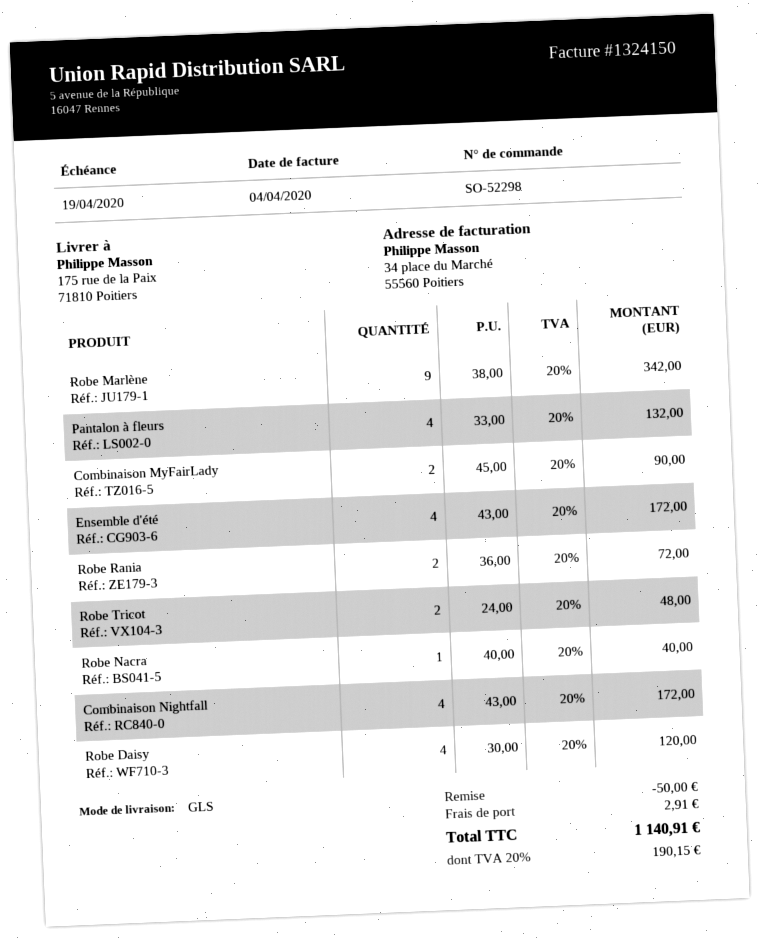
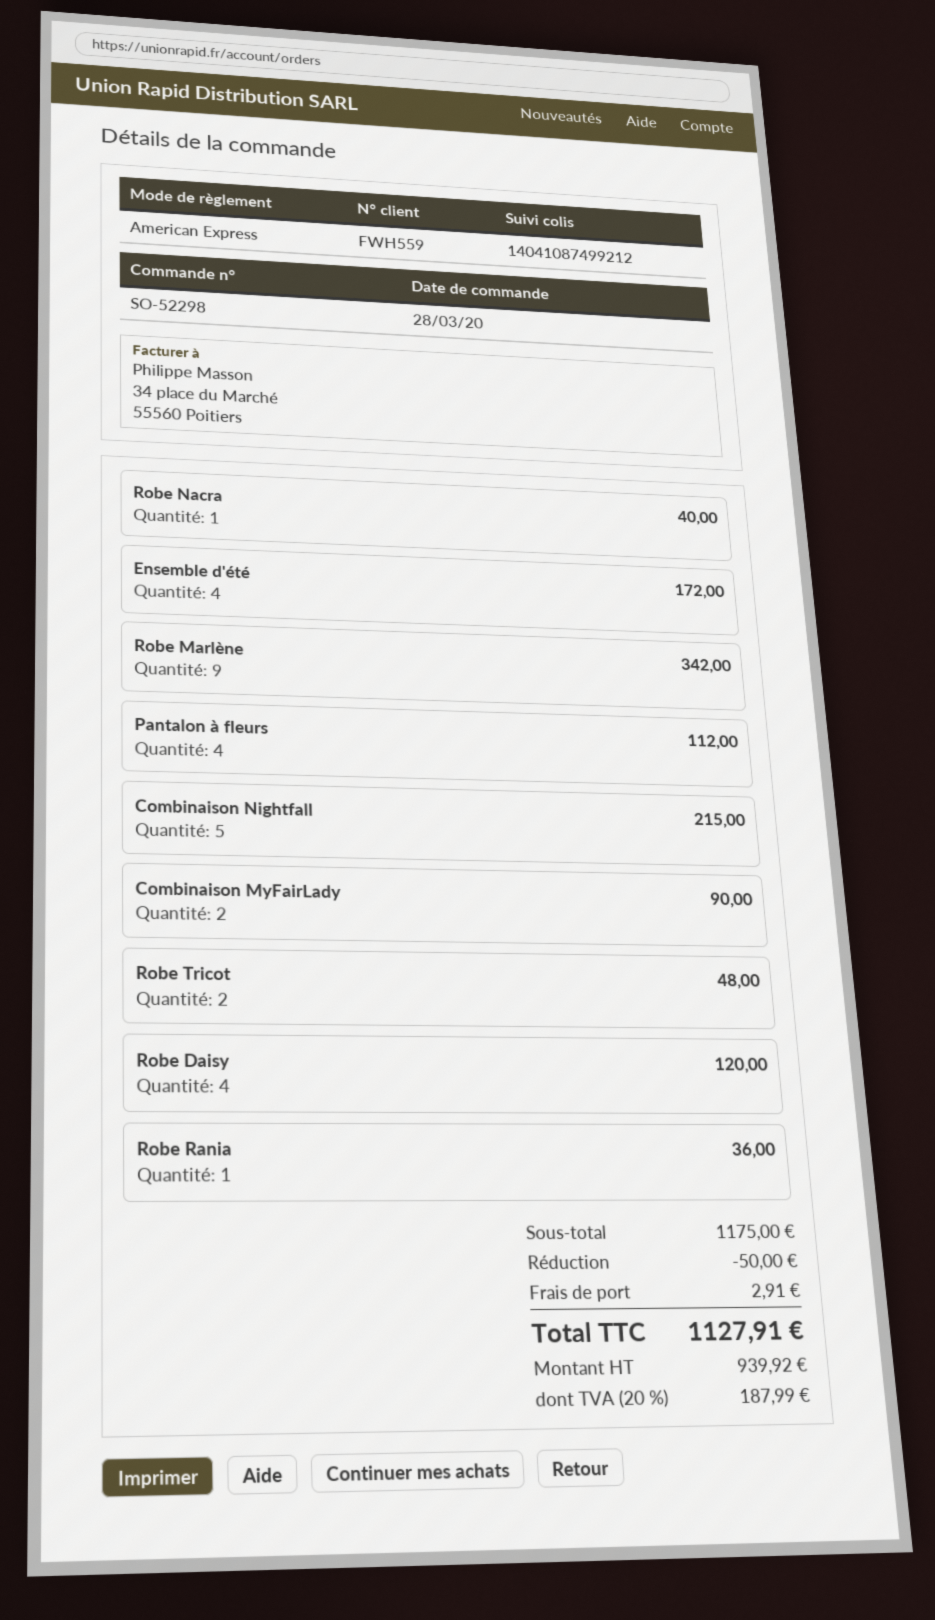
Pantalon à fleurs: 4 for 132.00 -> 4 for 112.00
Robe Rania: 2 for 72.00 -> 1 for 36.00
Combinaison Nightfall: 4 for 172.00 -> 5 for 215.00
tax: 20% = 190.15 -> 20% = 187.99
total: 1140.91 -> 1127.91

